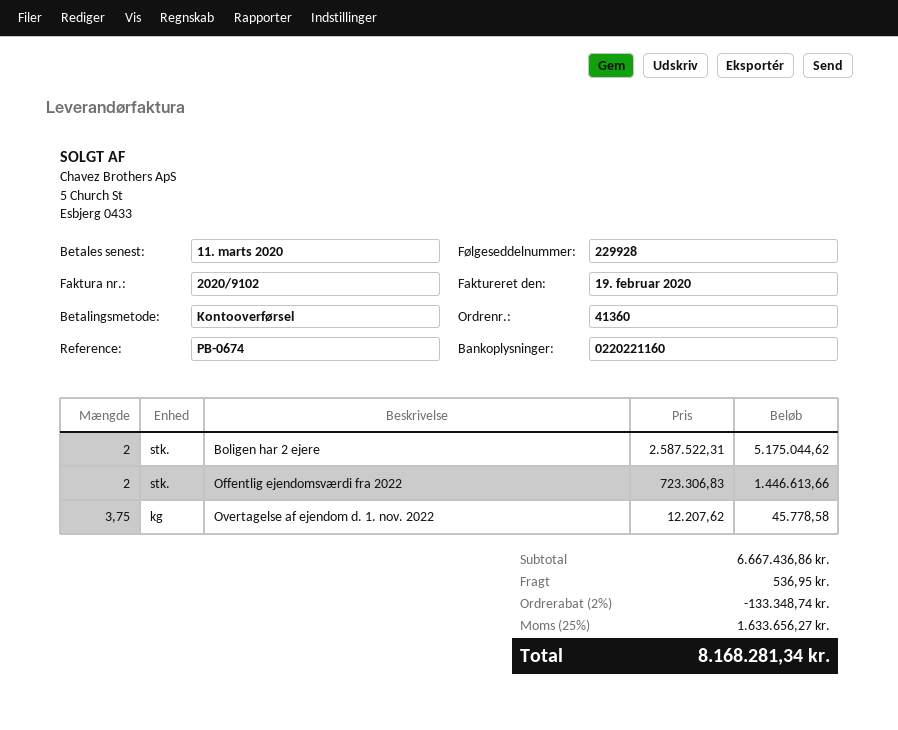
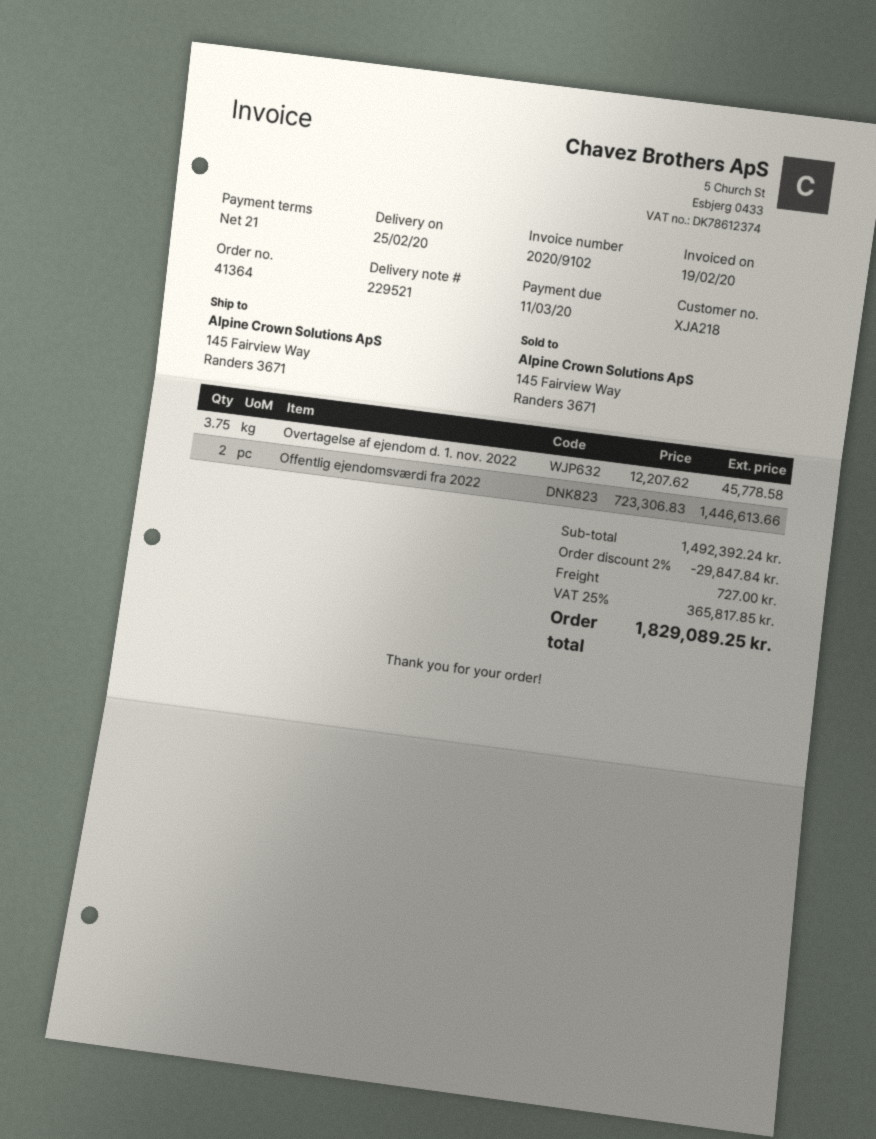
order number: 41360 -> 41364
delivery note number: 229928 -> 229521
Boligen har 2 ejere: 2 x 2587522.31 = 5175044.62 -> none
subtotal: 6667436.86 -> 1492392.24
discount: 2% = 133348.74 -> 2% = 29847.84
shipping: 536.95 -> 727.00
tax: 25% = 1633656.27 -> 25% = 365817.85
total: 8168281.34 -> 1829089.25

